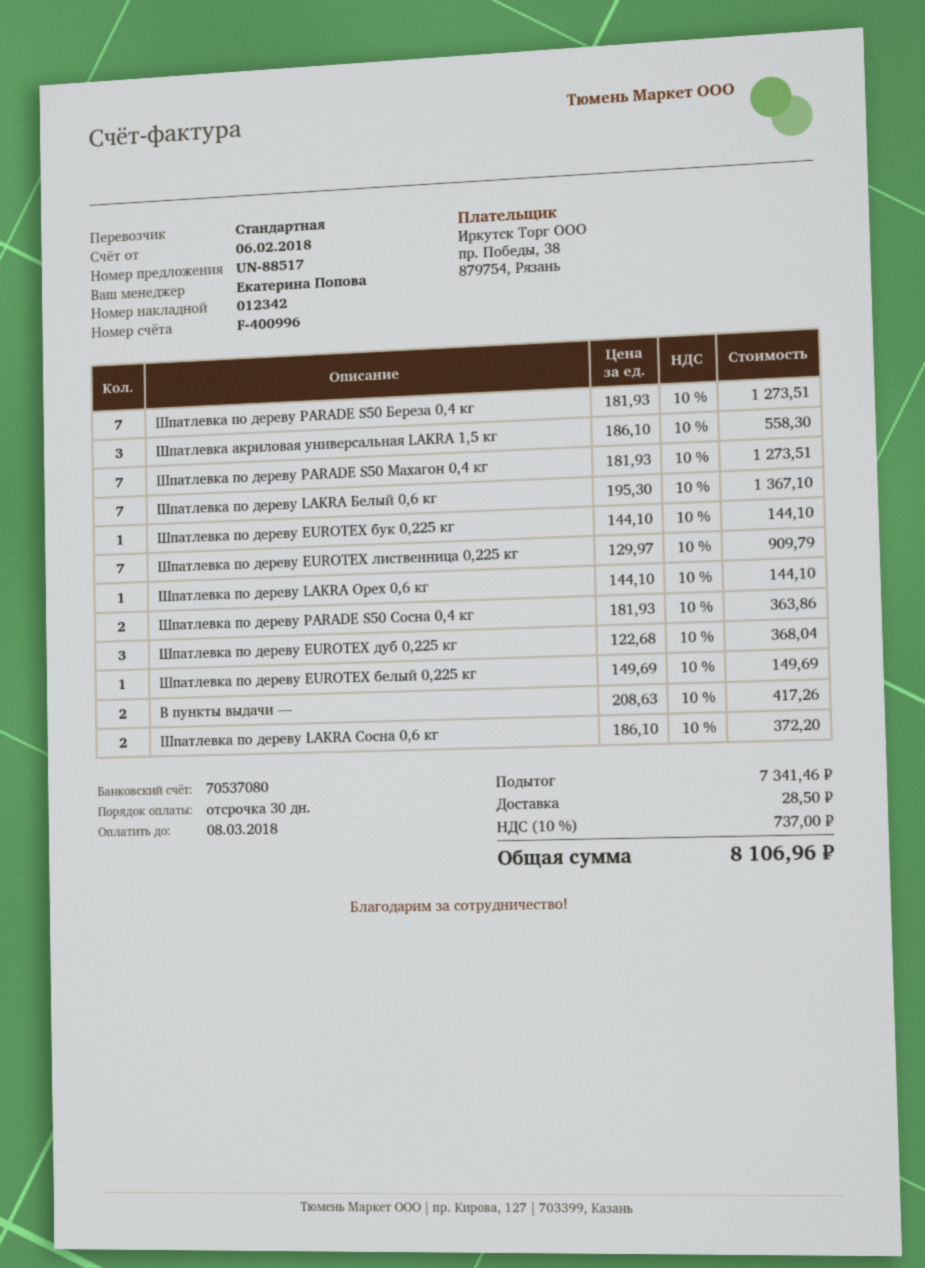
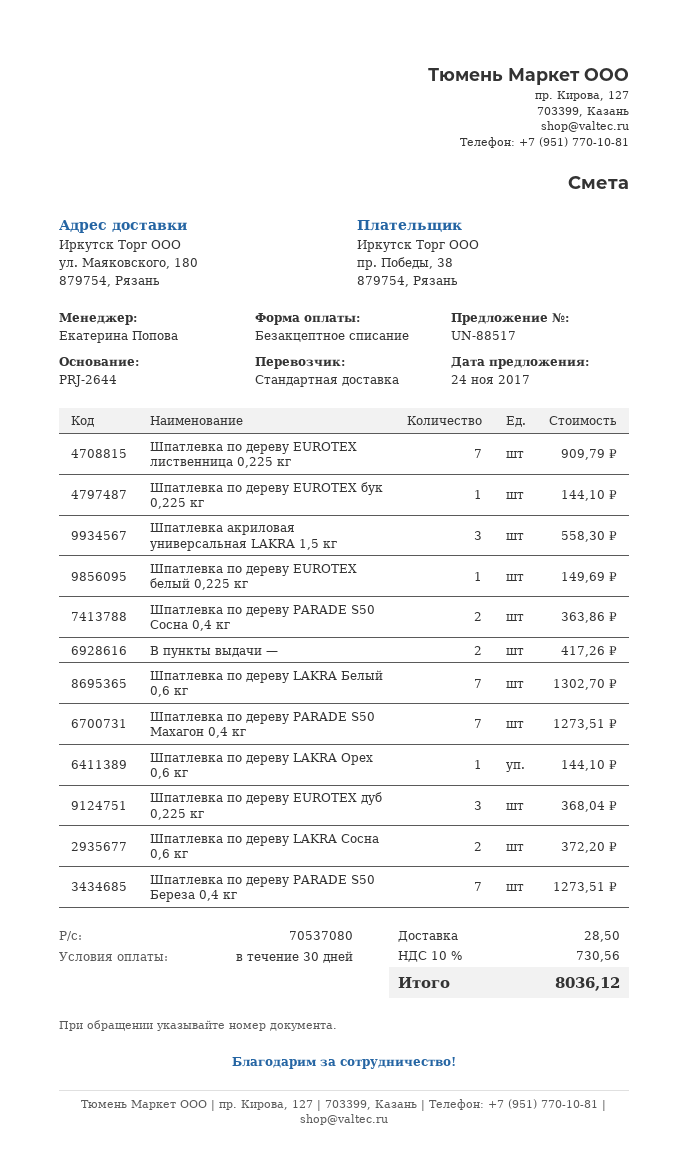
Шпатлевка по дереву LAKRA Белый 0,6 кг: 7 for 1367.10 -> 7 for 1302.70
tax: 10% = 737.00 -> 10% = 730.56
total: 8106.96 -> 8036.12

